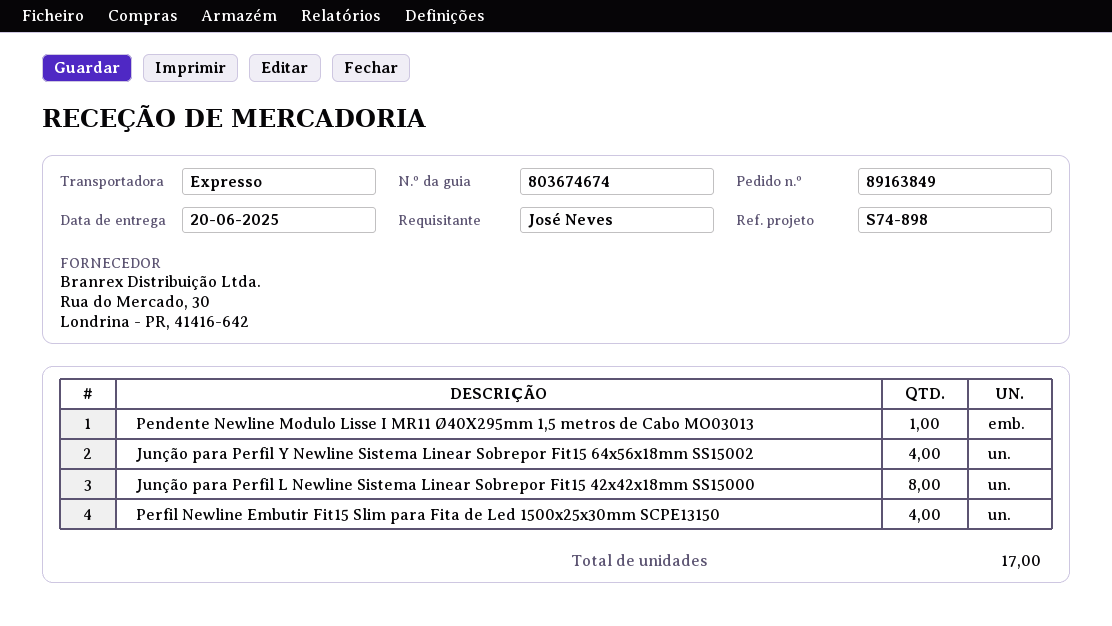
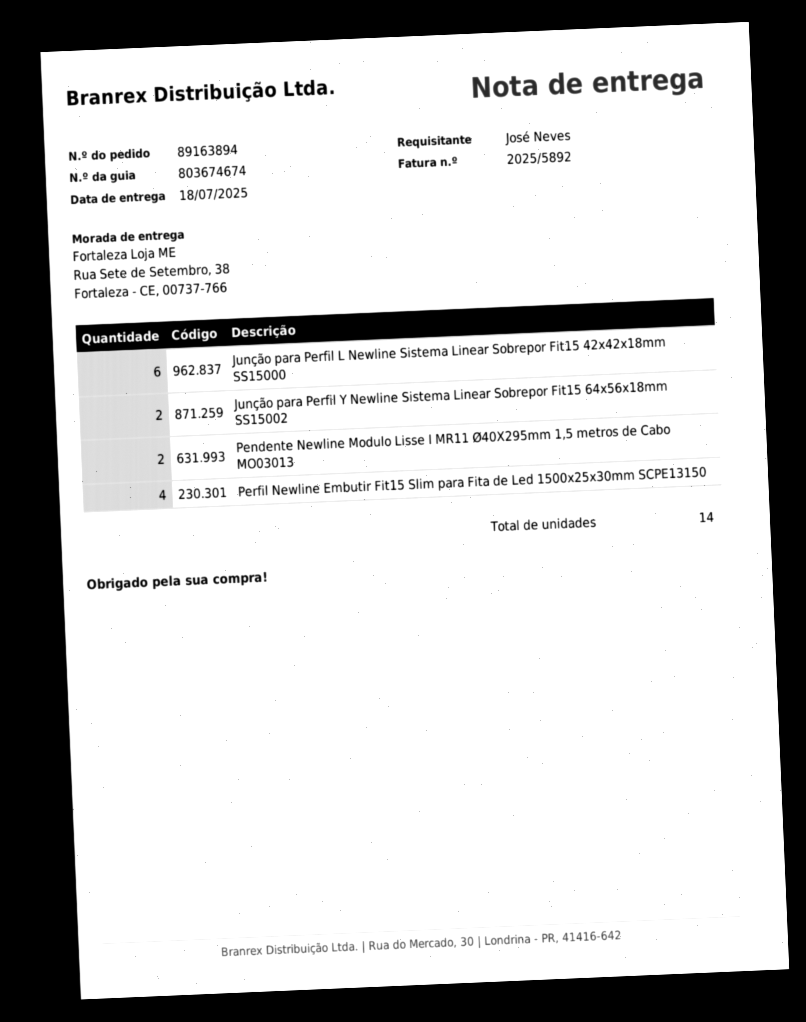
order number: 89163849 -> 89163894
delivery date: 2025-06-20 -> 2025-07-18
Pendente Newline Modulo Lisse I MR11 Ø40X295mm 1,5 metros de Cabo MO03013: 1 -> 2
Junção para Perfil Y Newline Sistema Linear Sobrepor Fit15 64x56x18mm SS15002: 4 -> 2
Junção para Perfil L Newline Sistema Linear Sobrepor Fit15 42x42x18mm SS15000: 8 -> 6
total quantity: 17 -> 14

